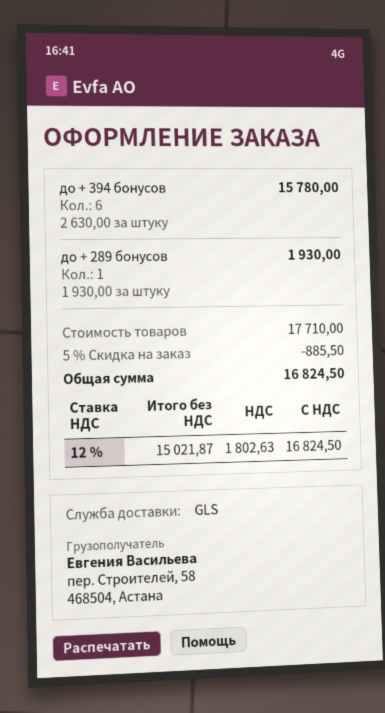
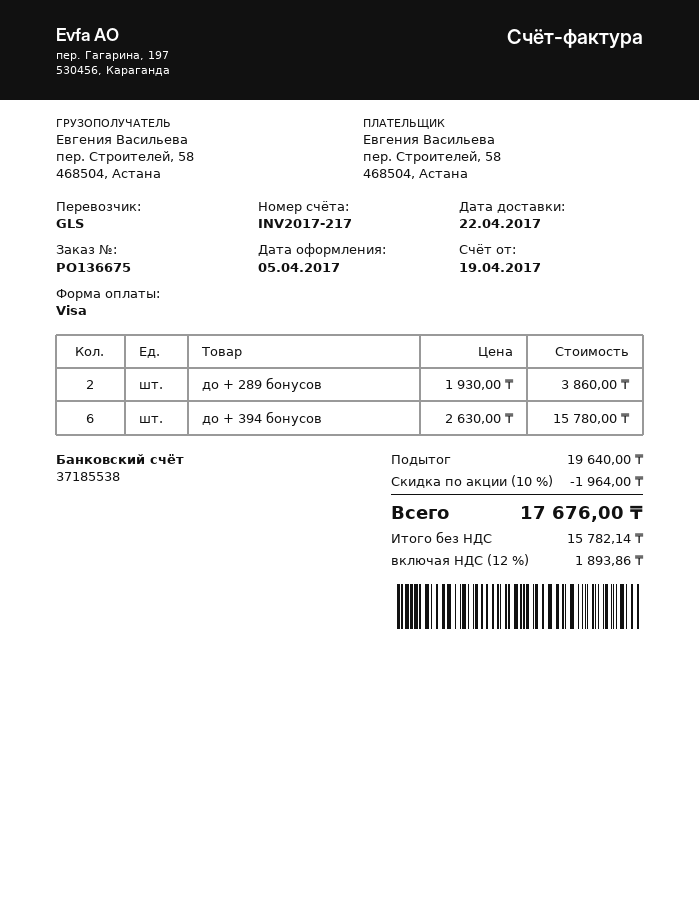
до + 289 бонусов: 1 x 1930.00 = 1930.00 -> 2 x 1930.00 = 3860.00
subtotal: 17710.00 -> 19640.00
discount: 5% = 885.50 -> 10% = 1964.00
net: 15021.87 -> 15782.14
tax: 12% = 1802.63 -> 12% = 1893.86
total: 16824.50 -> 17676.00

